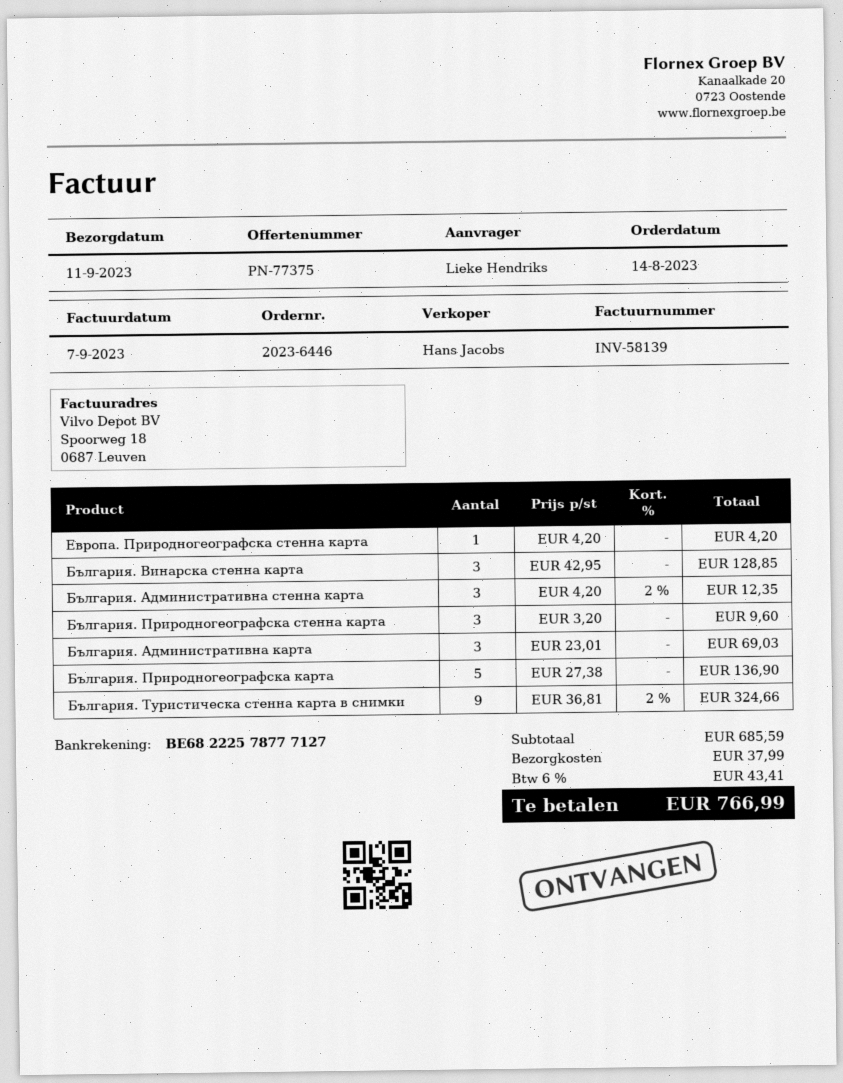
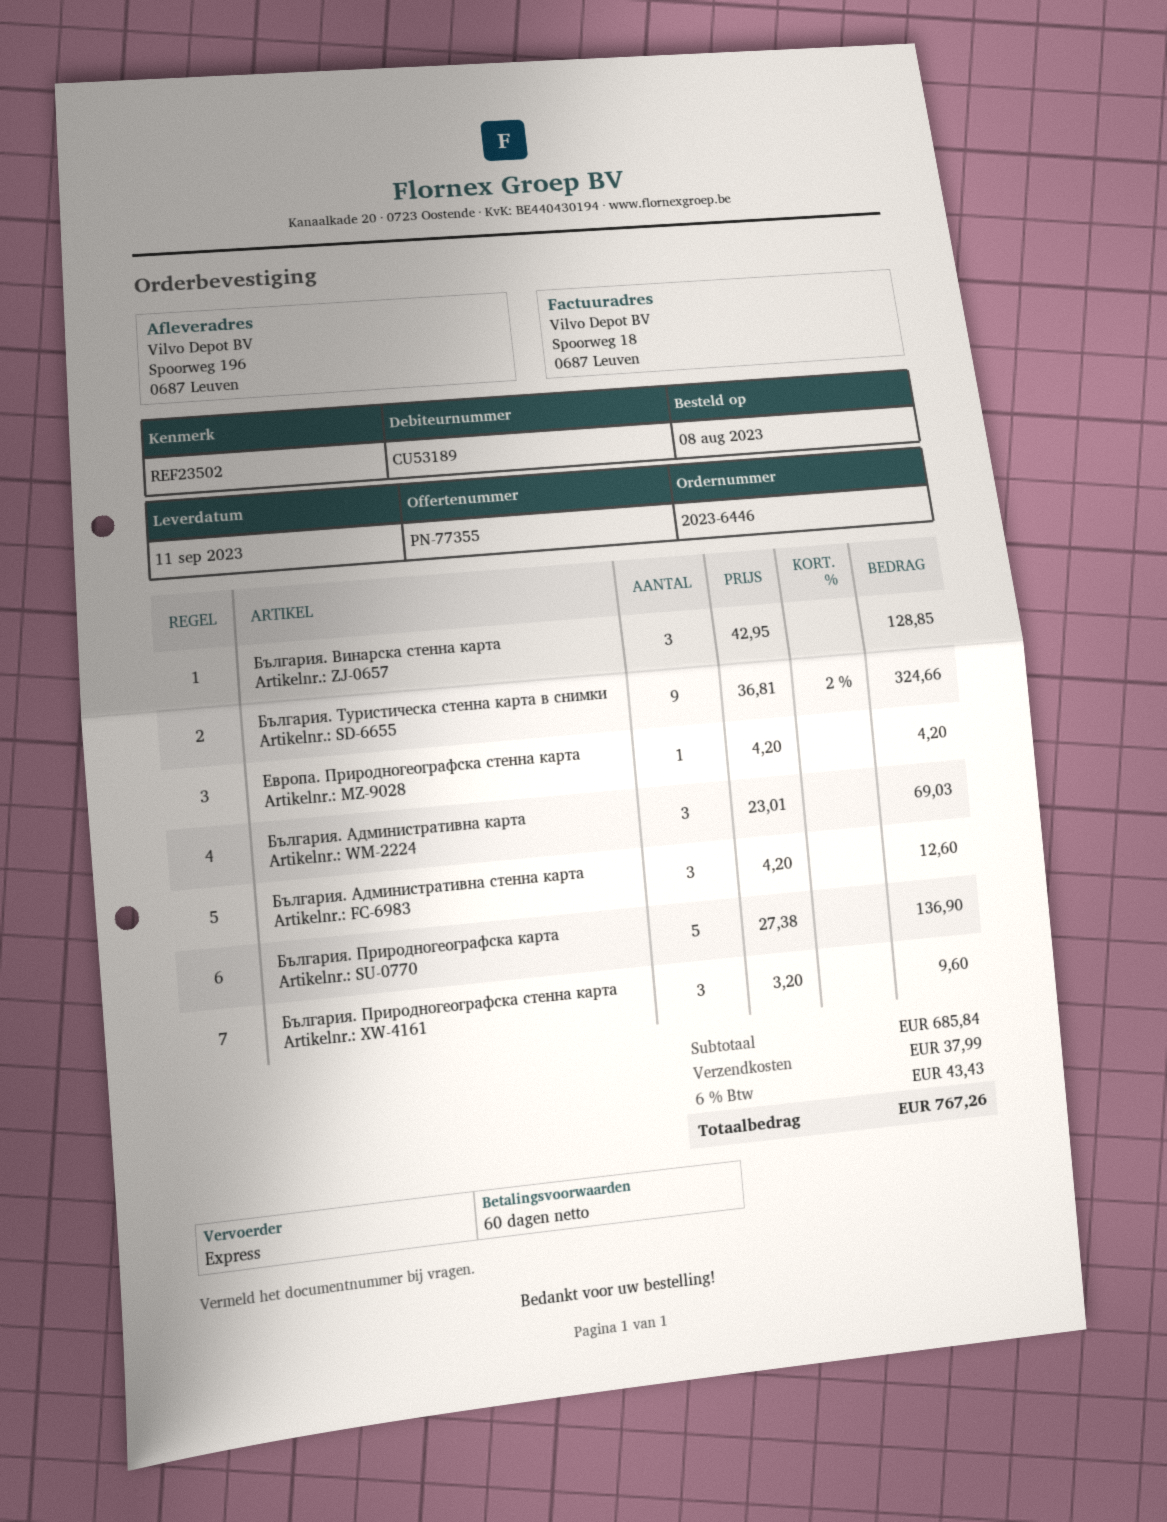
quote number: PN-77375 -> PN-77355
order date: 2023-08-14 -> 2023-08-08
България. Административна стенна карта: 3 x 4.20 - 2% = 12.35 -> 3 x 4.20 = 12.60
subtotal: 685.59 -> 685.84
tax: 6% = 43.41 -> 6% = 43.43
total: 766.99 -> 767.26

